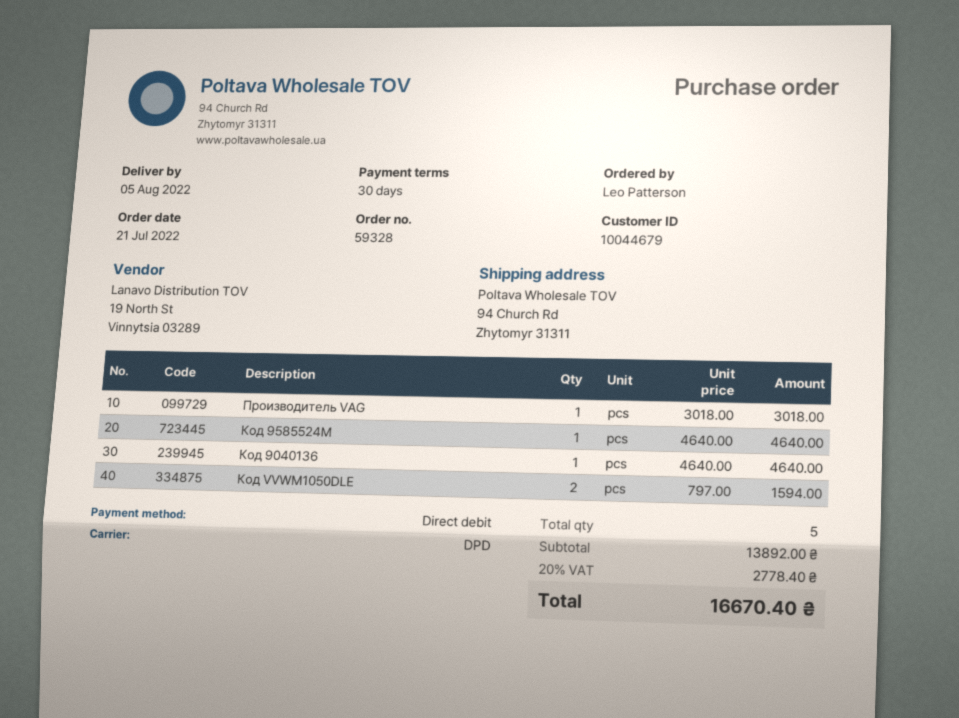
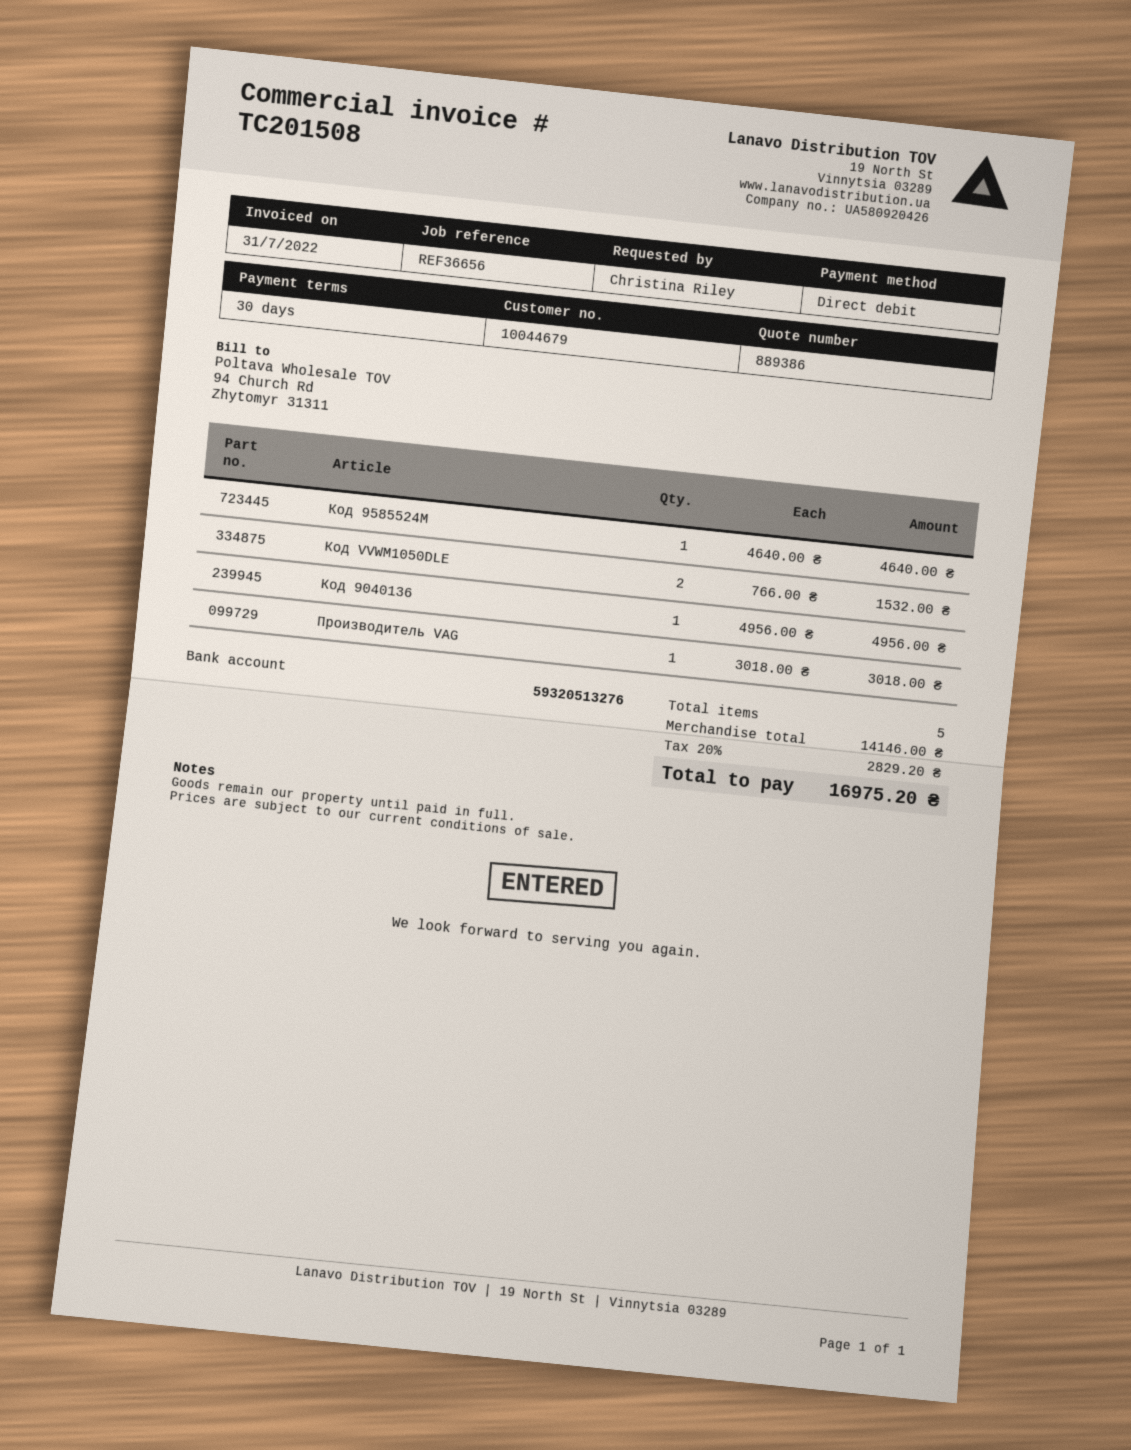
ordered by: Leo Patterson -> Christina Riley
Код 9040136: 1 x 4640.00 = 4640.00 -> 1 x 4956.00 = 4956.00
Код VVWM1050DLE: 2 x 797.00 = 1594.00 -> 2 x 766.00 = 1532.00
subtotal: 13892.00 -> 14146.00
tax: 20% = 2778.40 -> 20% = 2829.20
total: 16670.40 -> 16975.20

